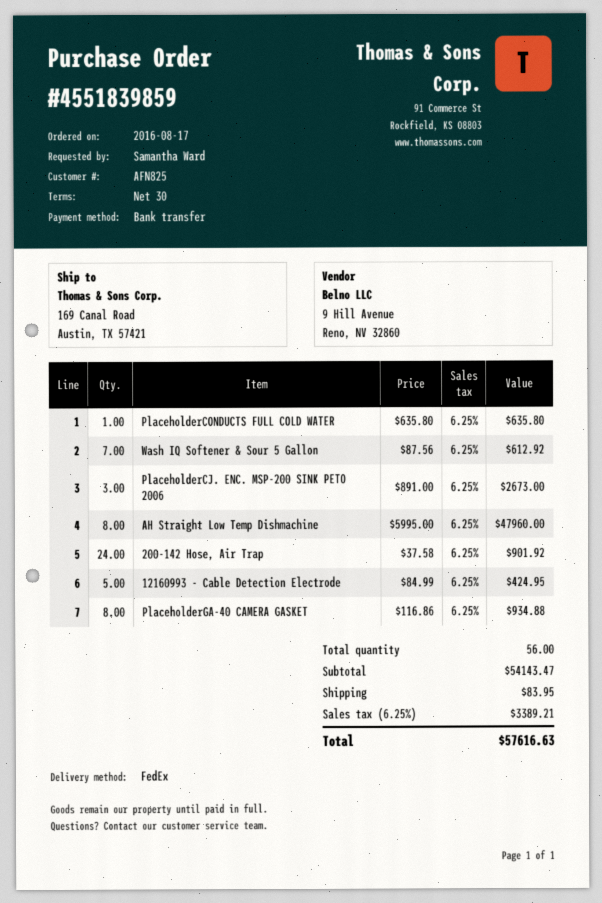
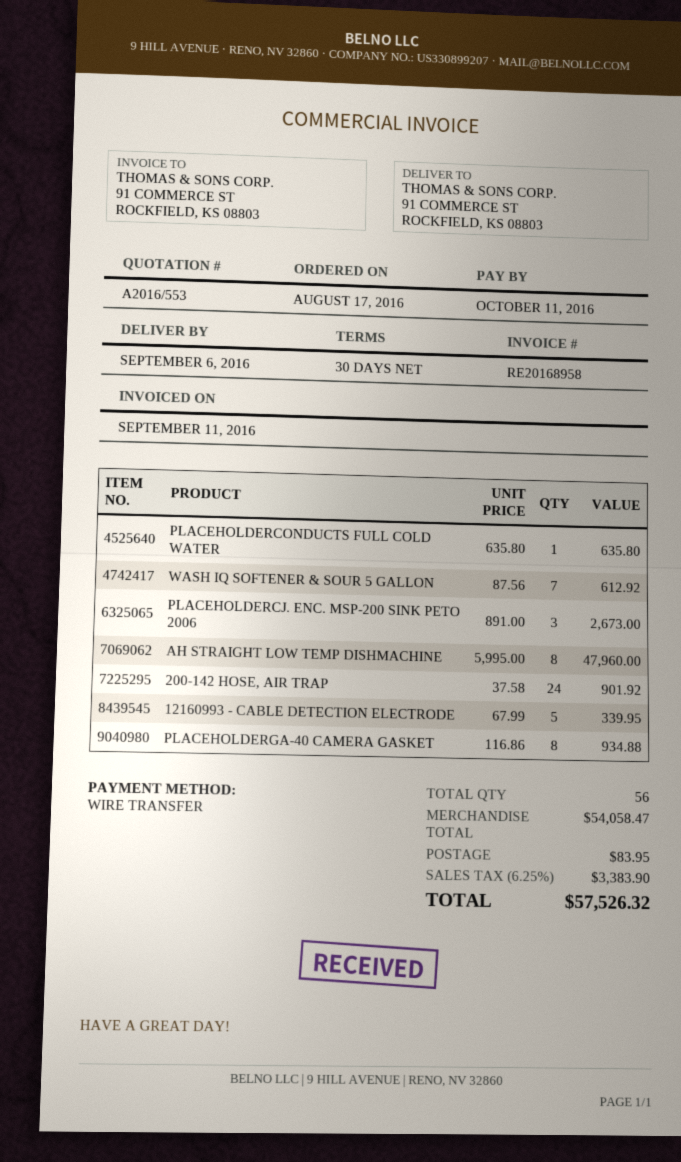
ship to: 169 Canal Road, Austin, TX 57421 -> 91 COMMERCE ST, ROCKFIELD, KS 08803
12160993 - Cable Detection Electrode: 5 x 84.99 = 424.95 -> 5 x 67.99 = 339.95
subtotal: 54143.47 -> 54058.47
tax: 6.25% = 3389.21 -> 6.25% = 3383.90
total: 57616.63 -> 57526.32

